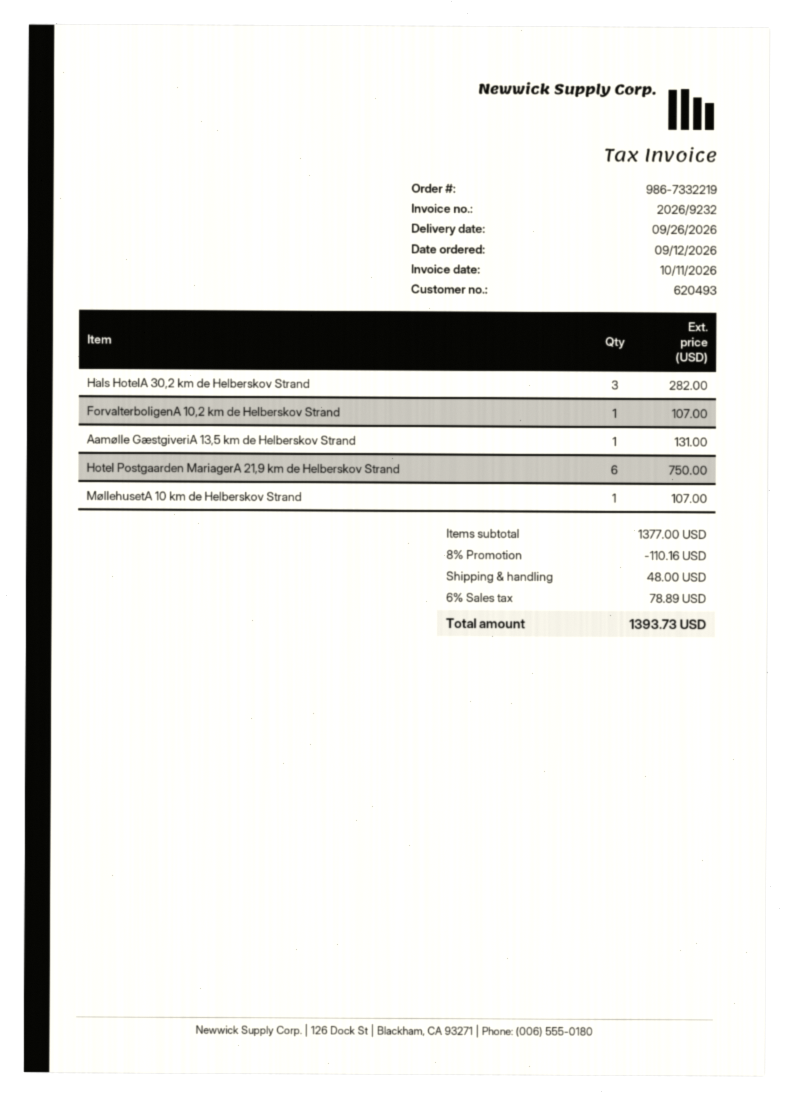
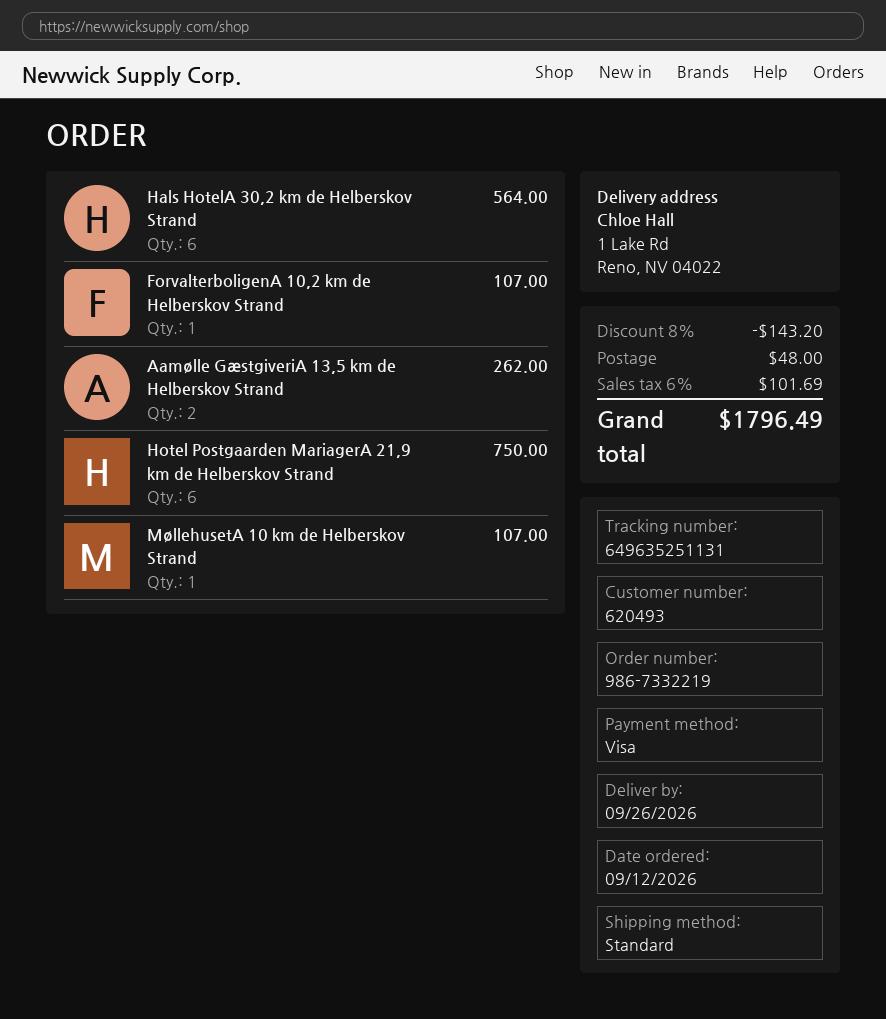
Hals HotelA 30,2 km de Helberskov Strand: 3 for 282.00 -> 6 for 564.00
Aamølle GæstgiveriA 13,5 km de Helberskov Strand: 1 for 131.00 -> 2 for 262.00
discount: 8% = 110.16 -> 8% = 143.20
tax: 6% = 78.89 -> 6% = 101.69
total: 1393.73 -> 1796.49

